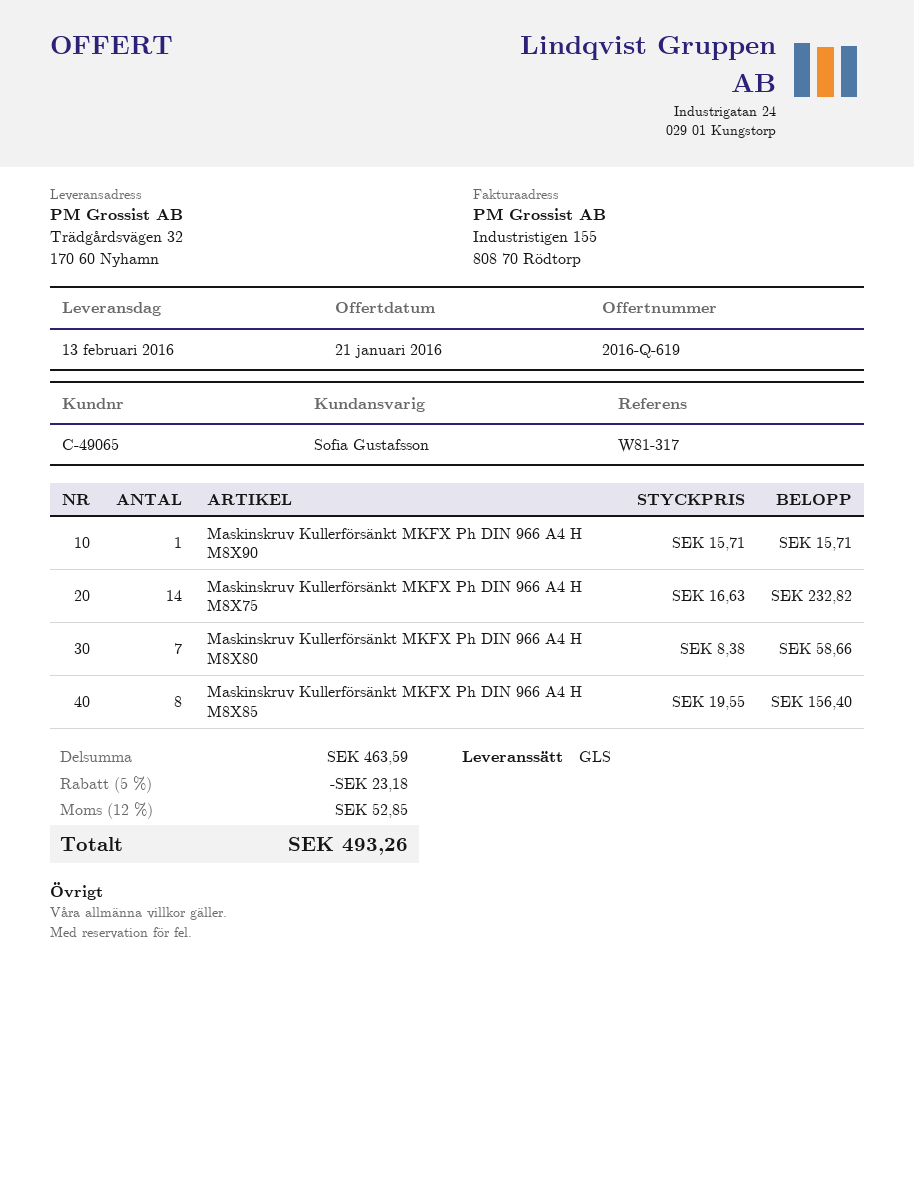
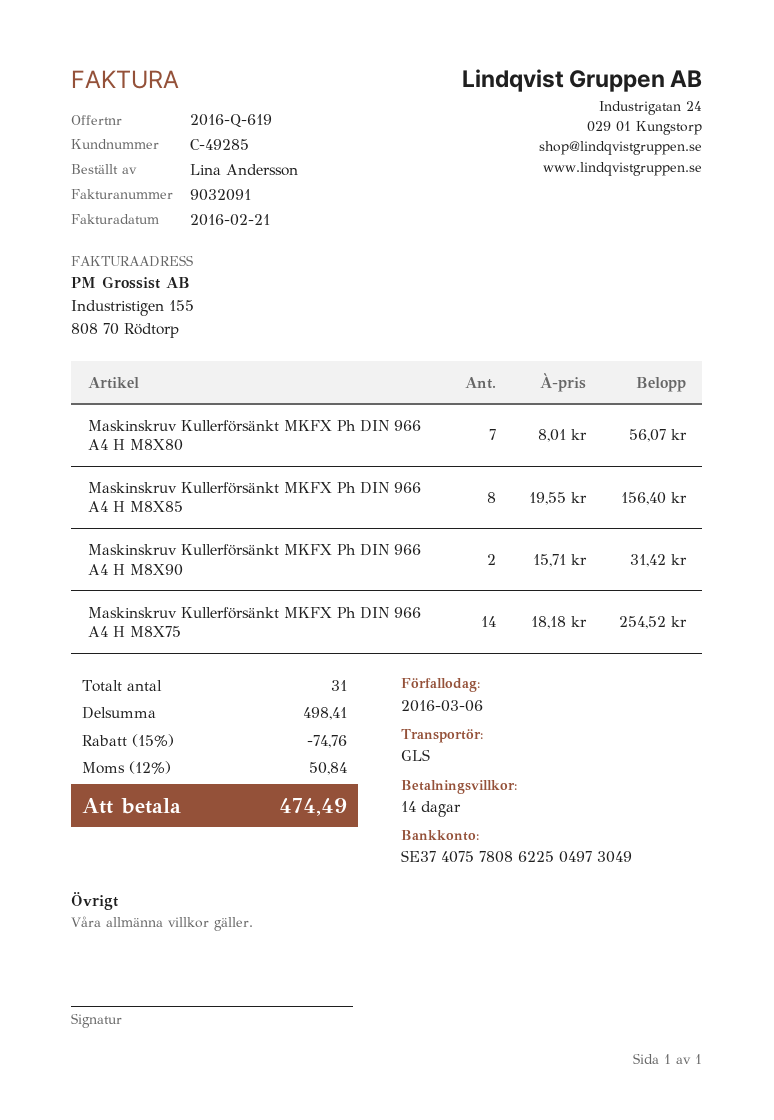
customer number: C-49065 -> C-49285
Maskinskruv Kullerförsänkt MKFX Ph DIN 966 A4 H M8X90: 1 x 15.71 = 15.71 -> 2 x 15.71 = 31.42
Maskinskruv Kullerförsänkt MKFX Ph DIN 966 A4 H M8X75: 14 x 16.63 = 232.82 -> 14 x 18.18 = 254.52
Maskinskruv Kullerförsänkt MKFX Ph DIN 966 A4 H M8X80: 7 x 8.38 = 58.66 -> 7 x 8.01 = 56.07
subtotal: 463.59 -> 498.41
discount: 5% = 23.18 -> 15% = 74.76
tax: 12% = 52.85 -> 12% = 50.84
total: 493.26 -> 474.49

